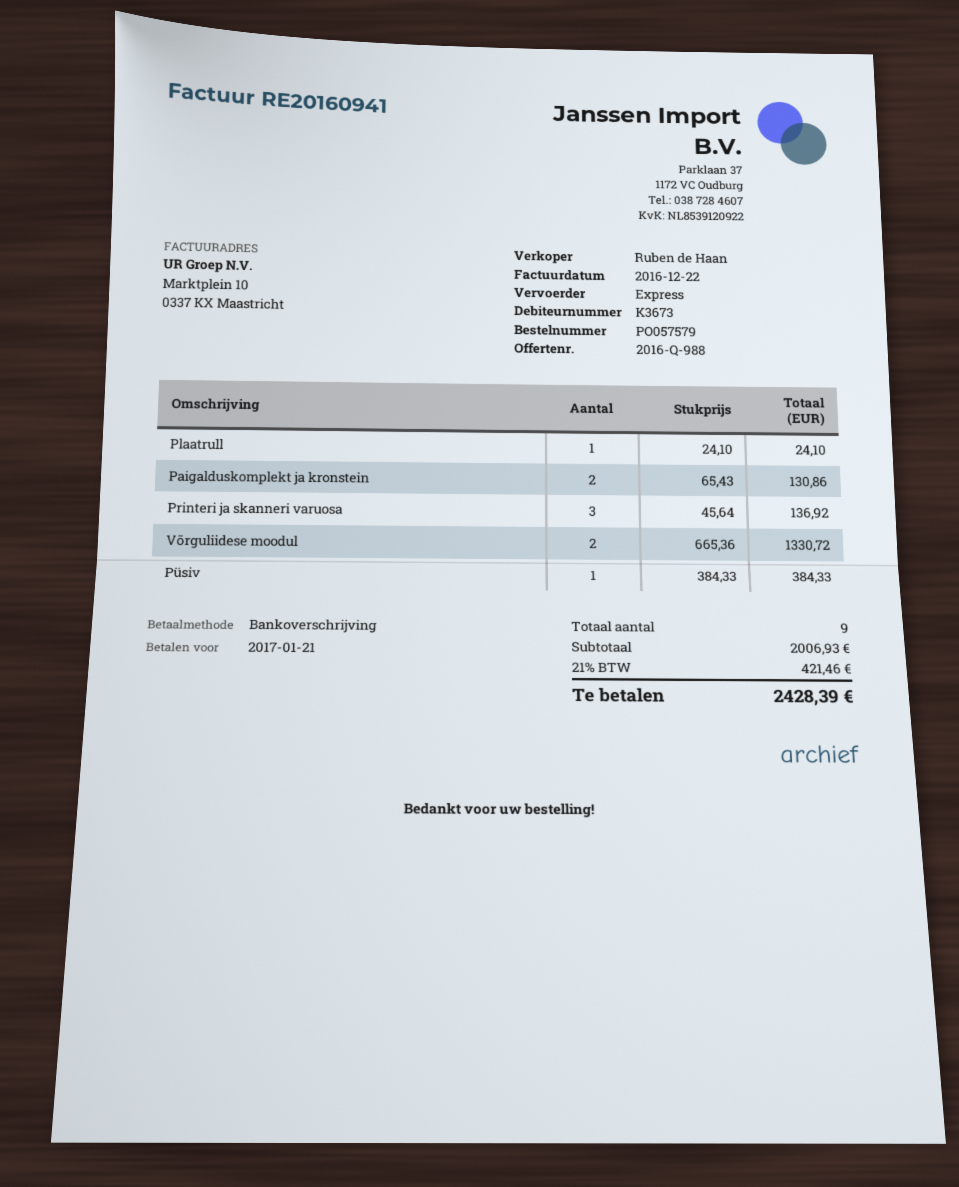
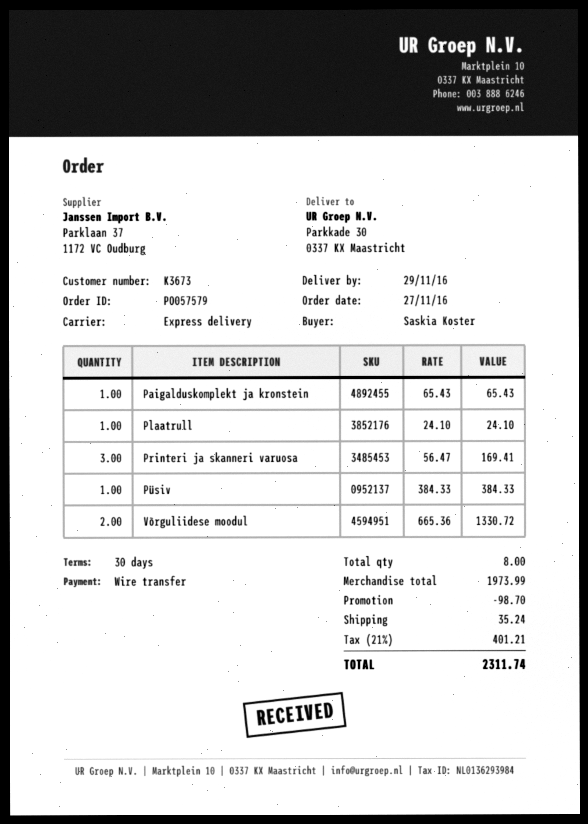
Paigalduskomplekt ja kronstein: 2 x 65.43 = 130.86 -> 1 x 65.43 = 65.43
Printeri ja skanneri varuosa: 3 x 45.64 = 136.92 -> 3 x 56.47 = 169.41
total quantity: 9 -> 8
subtotal: 2006.93 -> 1973.99
discount: none -> 98.70
shipping: none -> 35.24
tax: 21% = 421.46 -> 21% = 401.21
total: 2428.39 -> 2311.74

